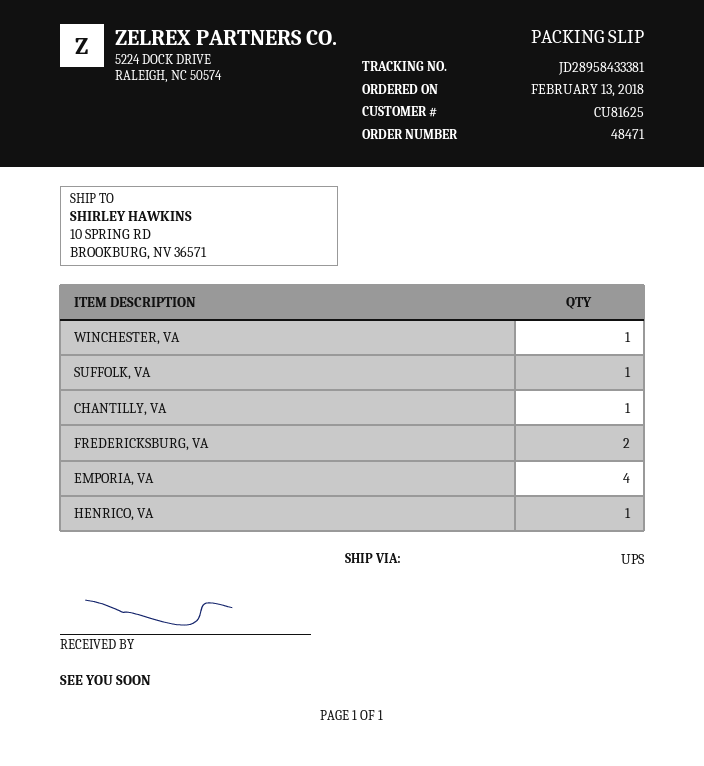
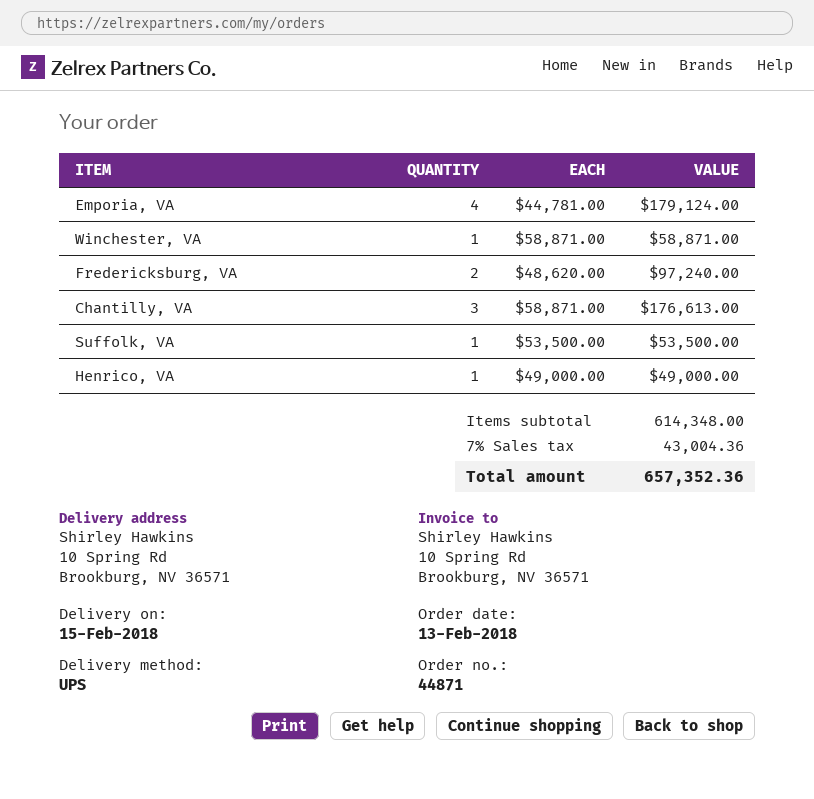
order number: 48471 -> 44871
CHANTILLY, VA: 1 -> 3

